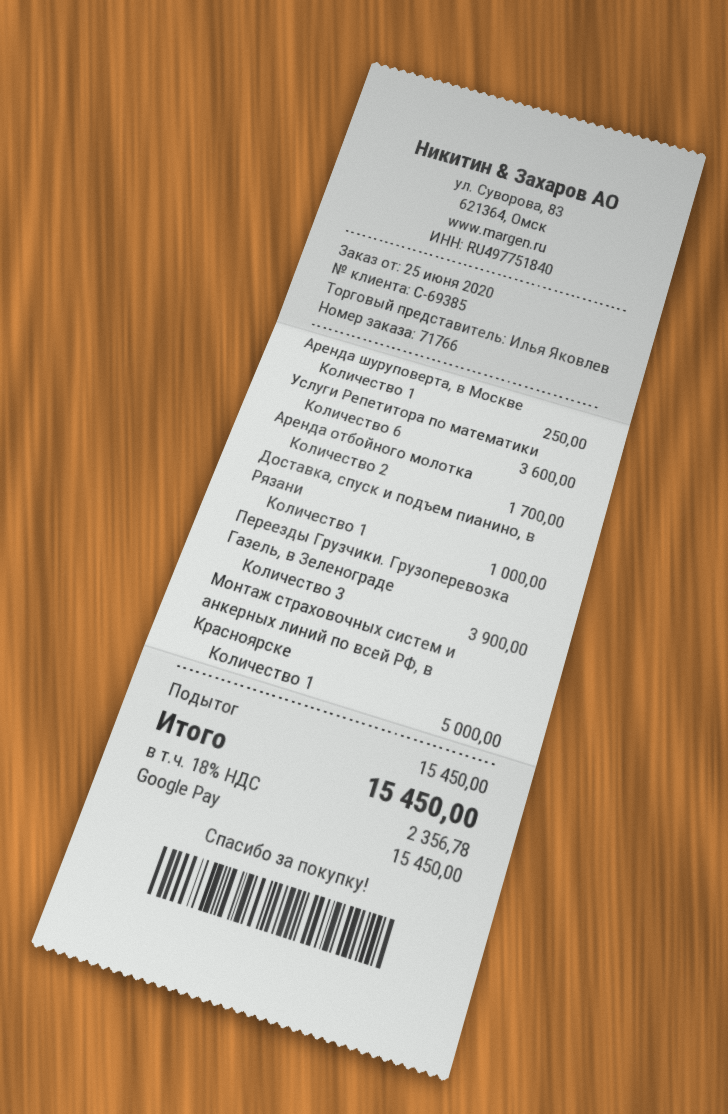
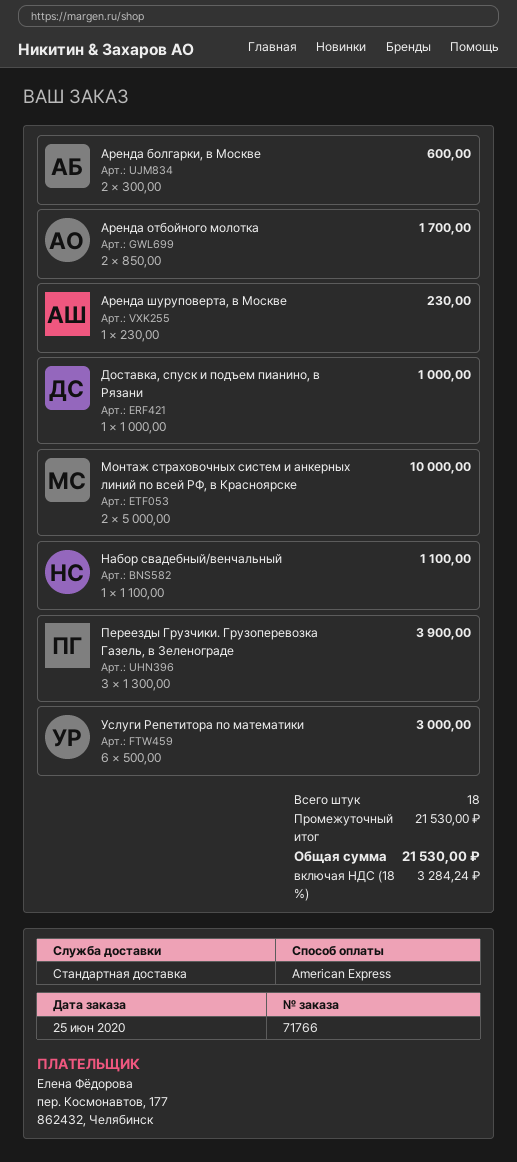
payment method: Google Pay -> American Express
Аренда шуруповерта, в Москве: 1 for 250.00 -> 1 for 230.00
Услуги Репетитора по математики: 6 for 3600.00 -> 6 for 3000.00
Монтаж страховочных систем и анкерных линий по всей РФ, в Красноярске: 1 for 5000.00 -> 2 for 10000.00
Аренда болгарки, в Москве: none -> 2 for 600.00
Набор свадебный/венчальный: none -> 1 for 1100.00
subtotal: 15450.00 -> 21530.00
tax: 18% = 2356.78 -> 18% = 3284.24
total: 15450.00 -> 21530.00

